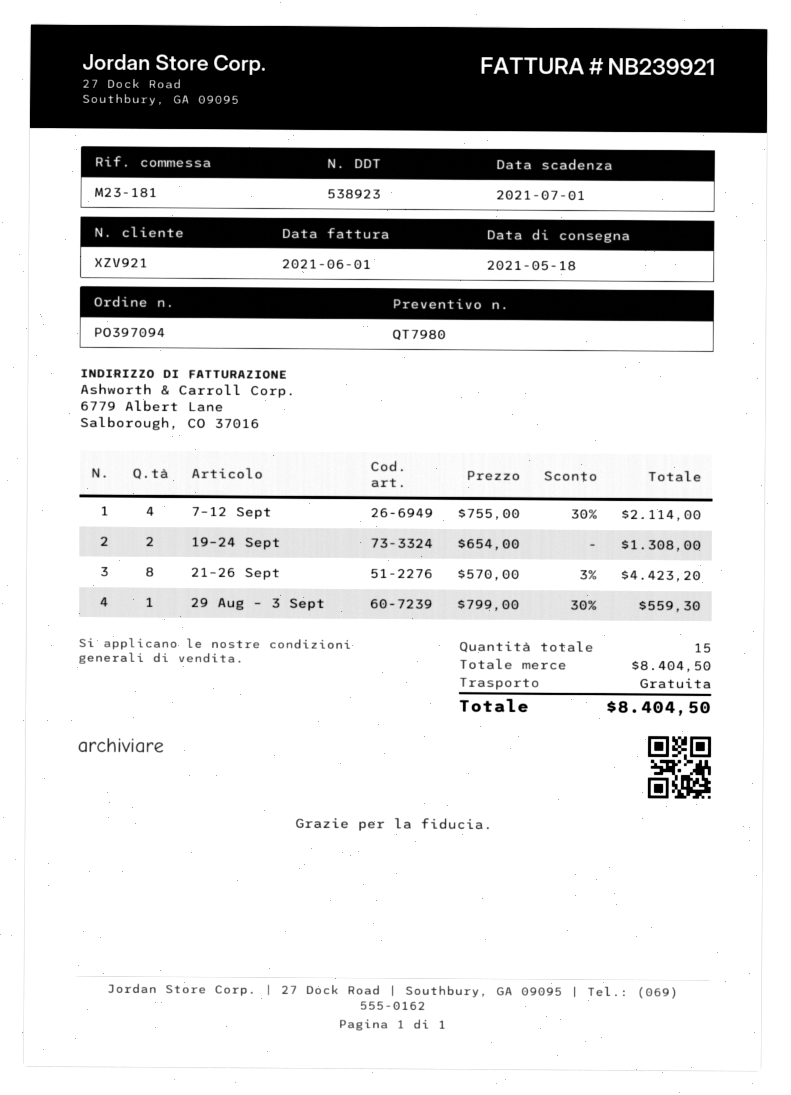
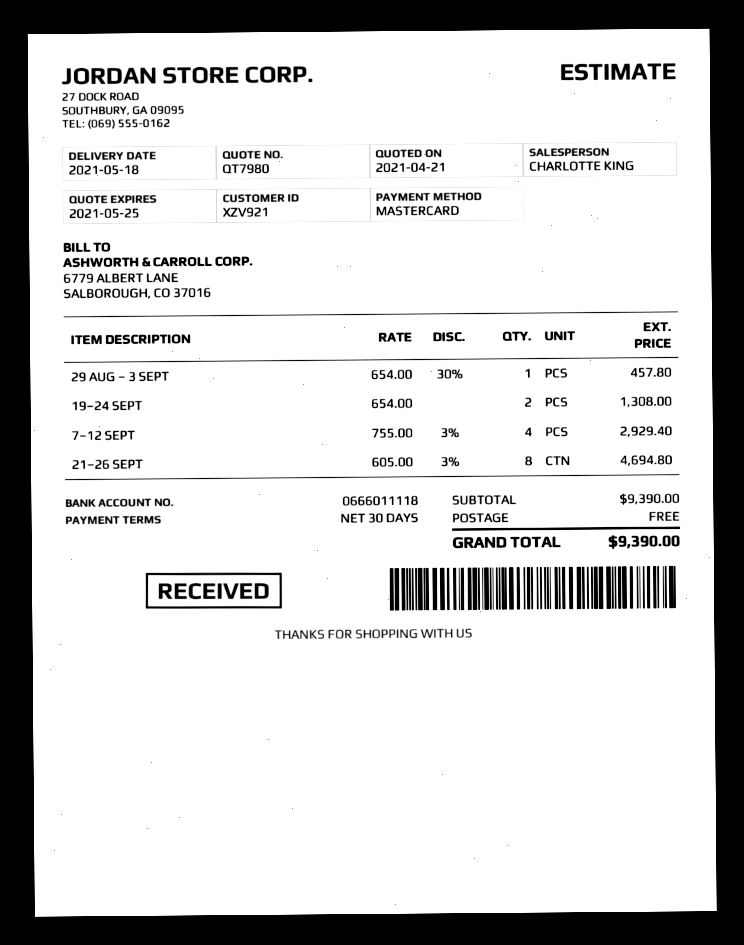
7–12 Sept: 4 x 755.00 - 30% = 2114.00 -> 4 x 755.00 - 3% = 2929.40
21–26 Sept: 8 x 570.00 - 3% = 4423.20 -> 8 x 605.00 - 3% = 4694.80
29 Aug – 3 Sept: 1 x 799.00 - 30% = 559.30 -> 1 x 654.00 - 30% = 457.80
subtotal: 8404.50 -> 9390.00
total: 8404.50 -> 9390.00

